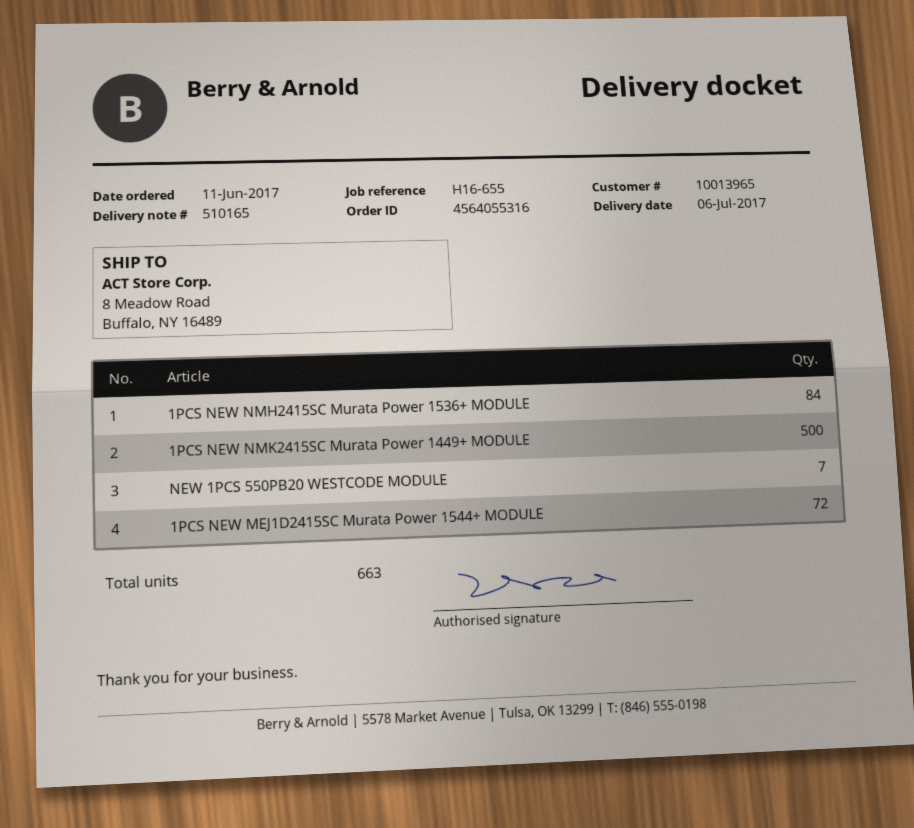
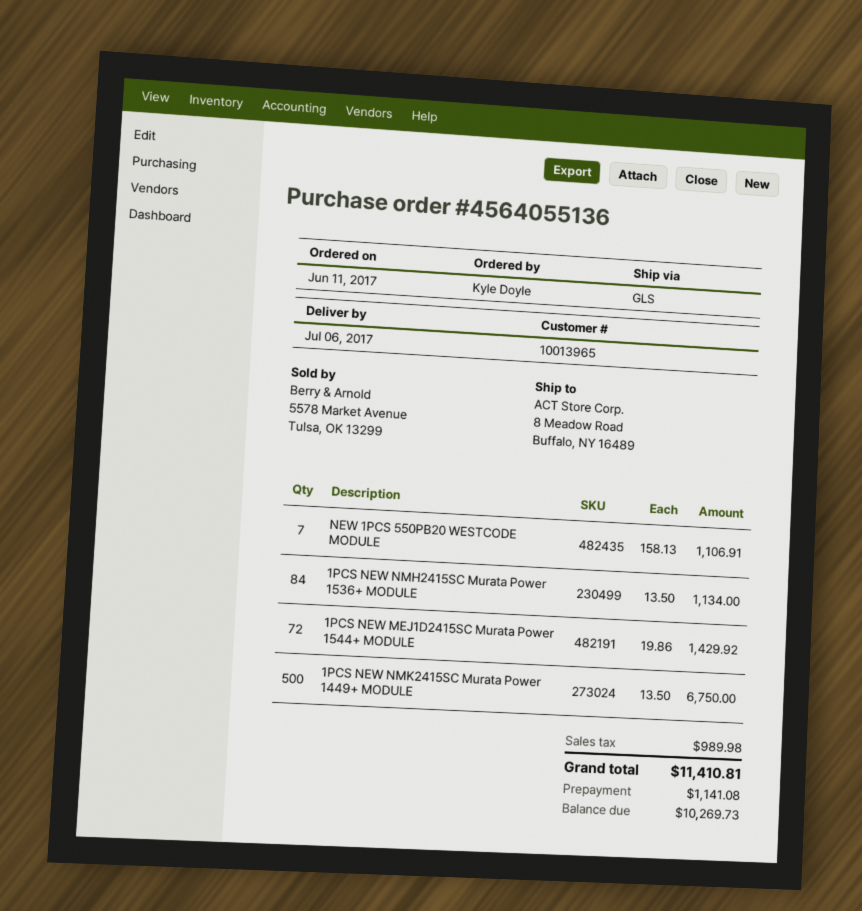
order number: 4564055316 -> 4564055136

